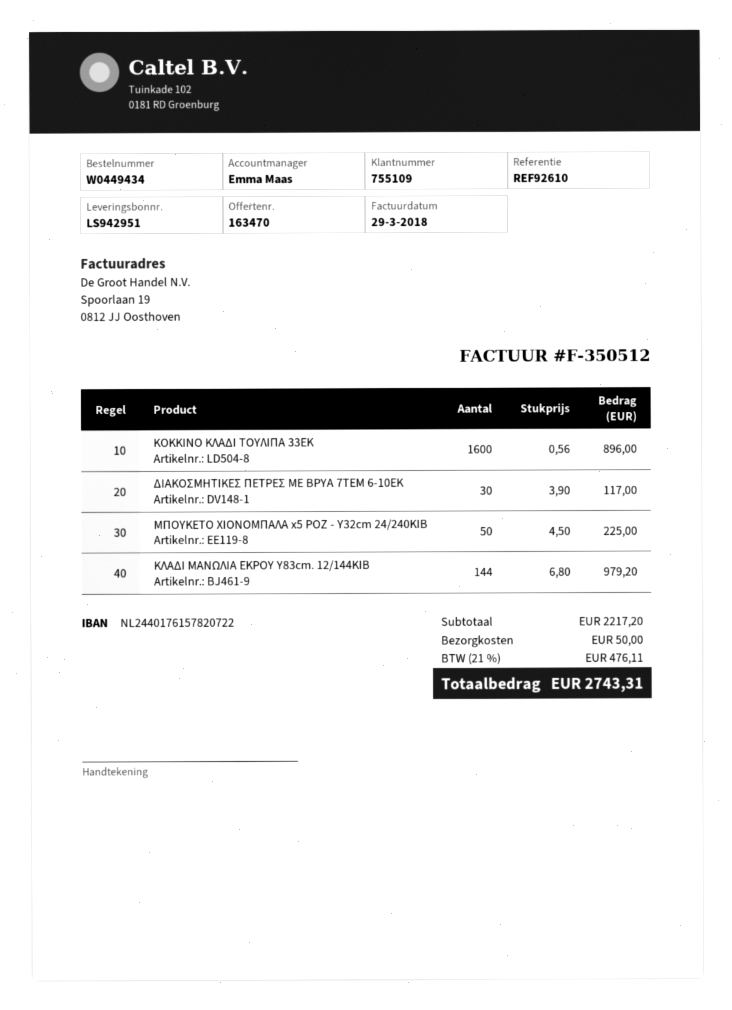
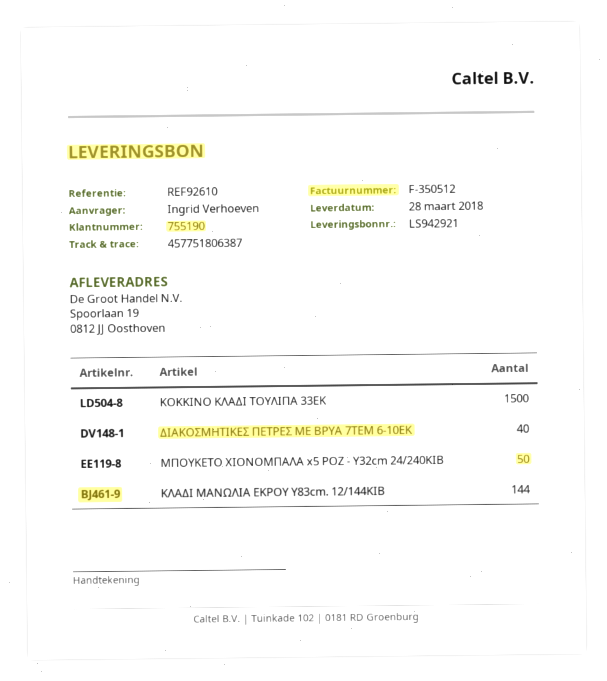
delivery note number: LS942951 -> LS942921
customer number: 755109 -> 755190
ΚΟΚΚΙΝΟ ΚΛΑΔΙ ΤΟΥΛΙΠΑ 33ΕΚ: 1600 -> 1500
ΔΙΑΚΟΣΜΗΤΙΚΕΣ ΠΕΤΡΕΣ ΜΕ ΒΡΥΑ 7ΤΕΜ 6-10ΕΚ: 30 -> 40

